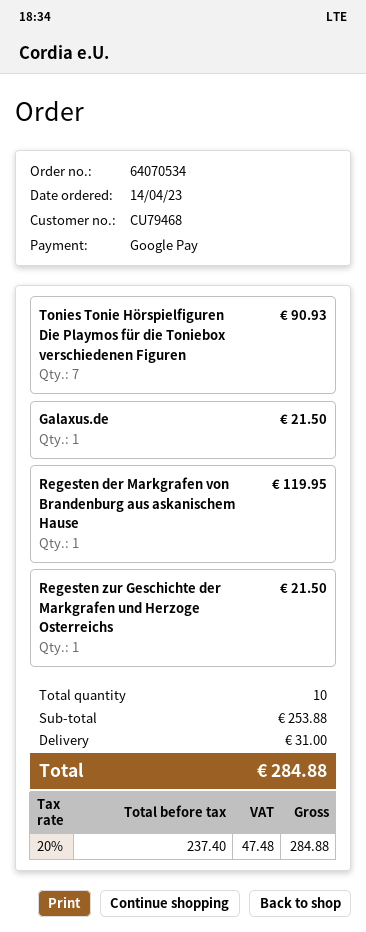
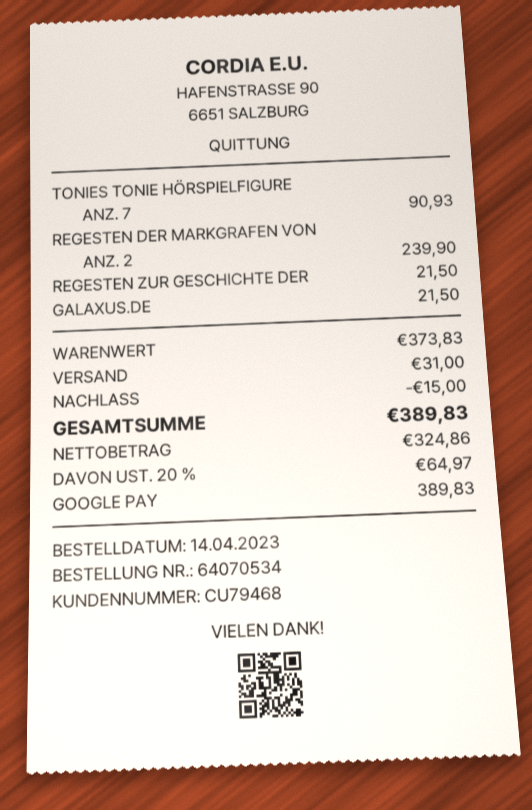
Regesten der Markgrafen von Brandenburg aus askanischem Hause: 1 for 119.95 -> 2 for 239.90
subtotal: 253.88 -> 373.83
discount: none -> 15.00
net: 237.40 -> 324.86
tax: 20% = 47.48 -> 20% = 64.97
total: 284.88 -> 389.83

